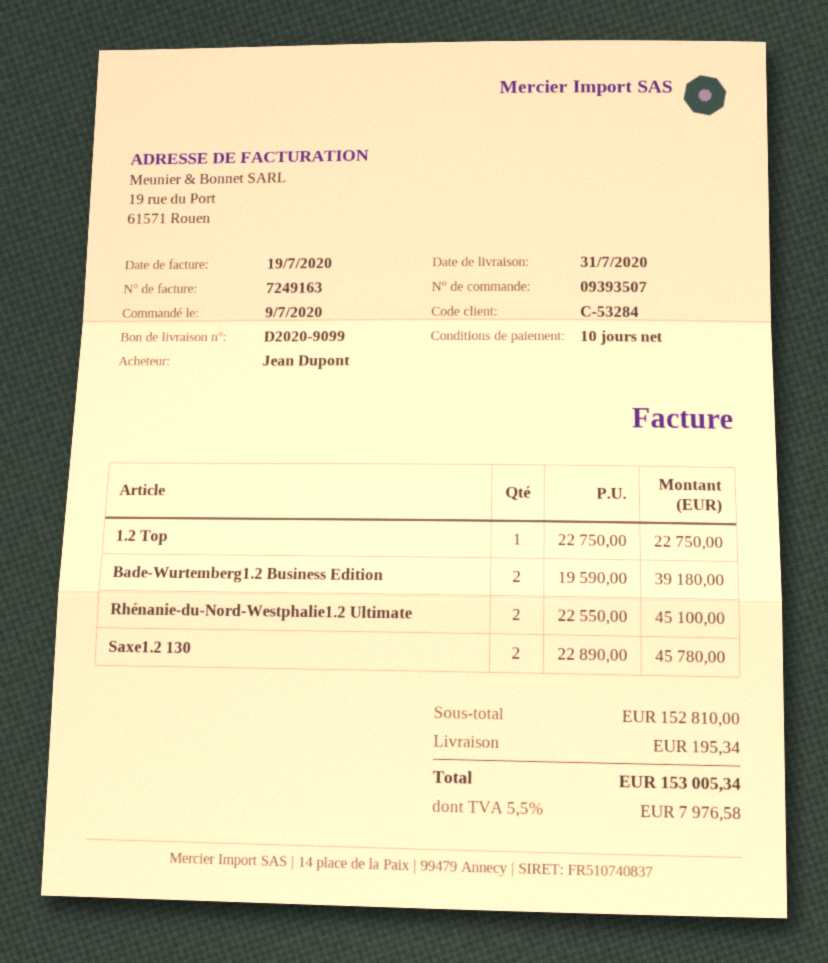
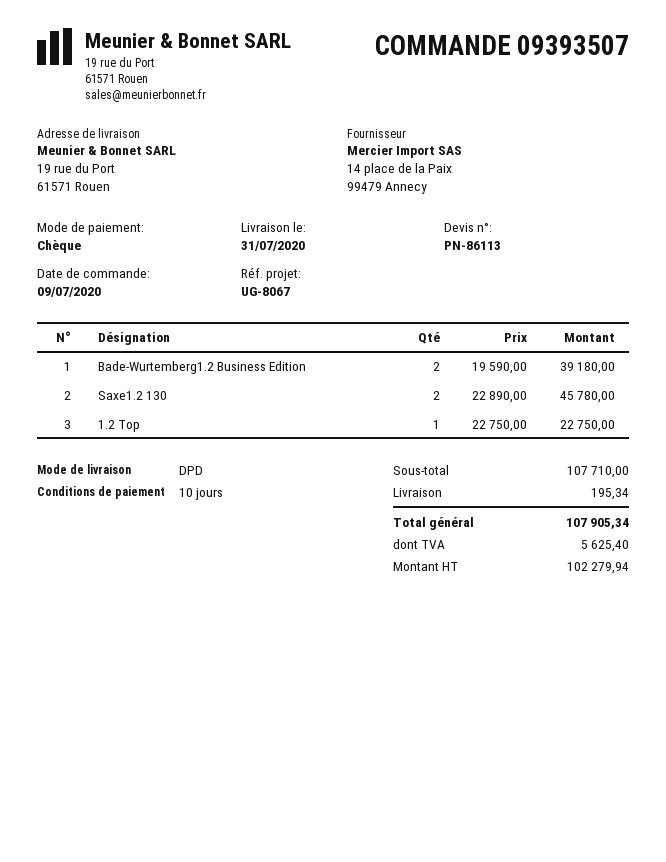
Rhénanie-du-Nord-Westphalie1.2 Ultimate: 2 x 22550.00 = 45100.00 -> none
subtotal: 152810.00 -> 107710.00
tax: 7976.58 -> 5625.40
total: 153005.34 -> 107905.34

